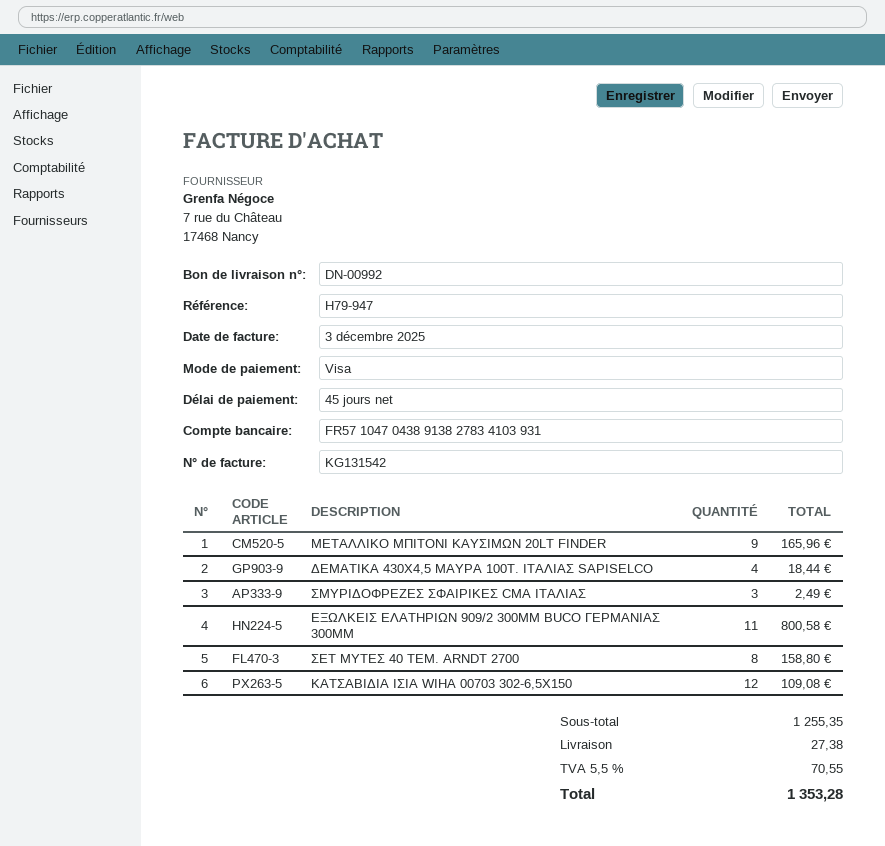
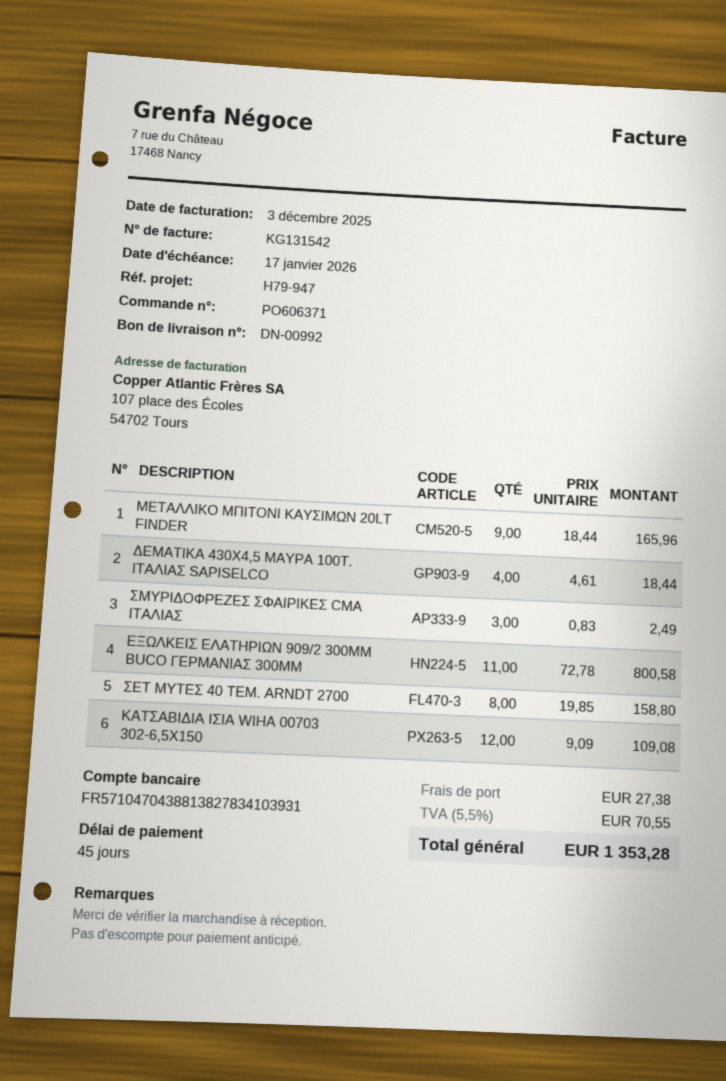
bank account: FR5710470438913827834103931 -> FR5710470438813827834103931

